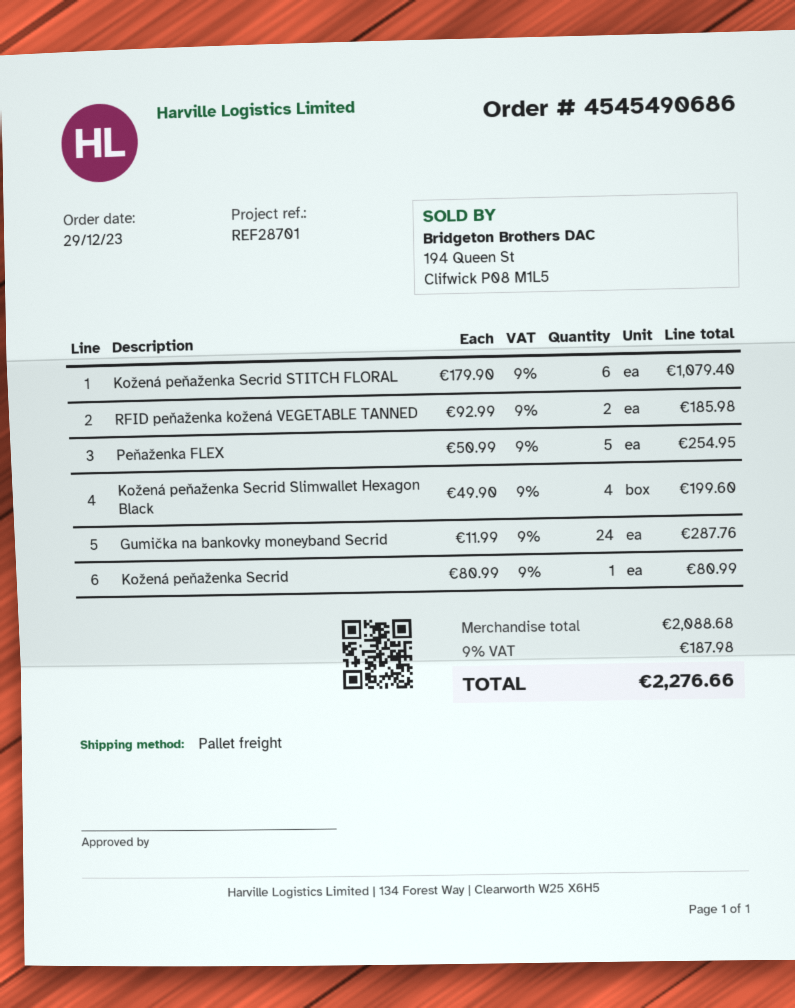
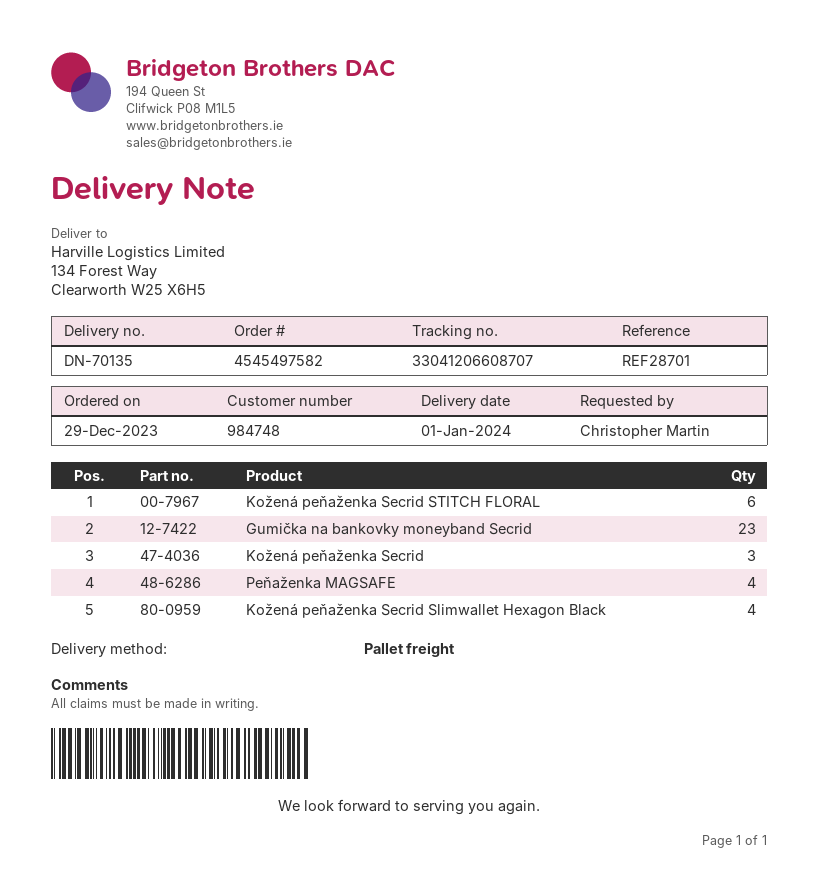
order number: 4545490686 -> 4545497582
RFID peňaženka kožená VEGETABLE TANNED: 2 -> none
Peňaženka FLEX: 5 -> none
Gumička na bankovky moneyband Secrid: 24 -> 23
Kožená peňaženka Secrid: 1 -> 3
Peňaženka MAGSAFE: none -> 4

